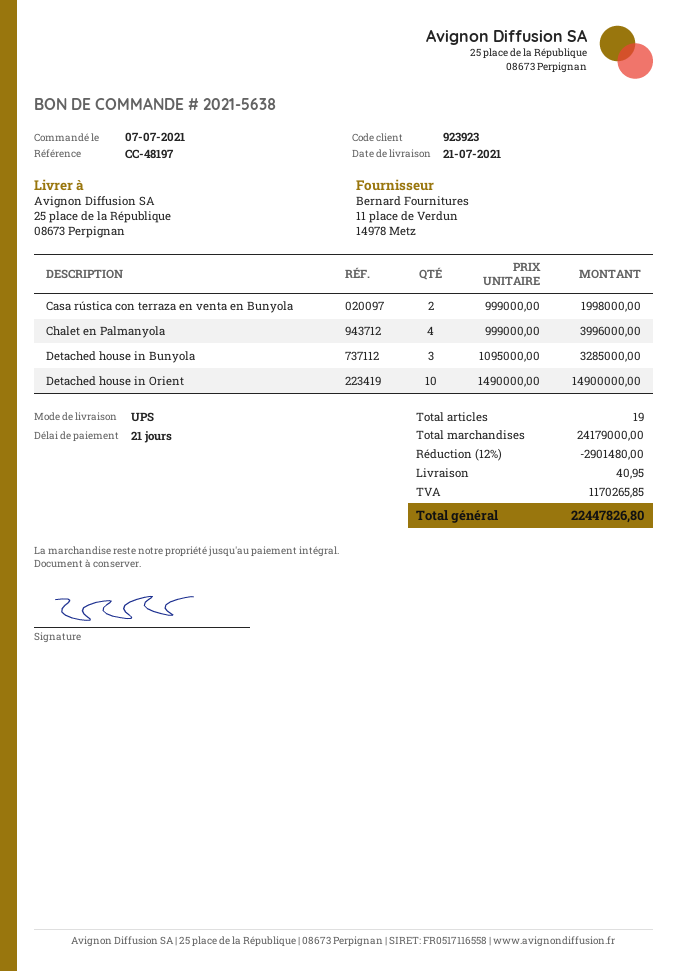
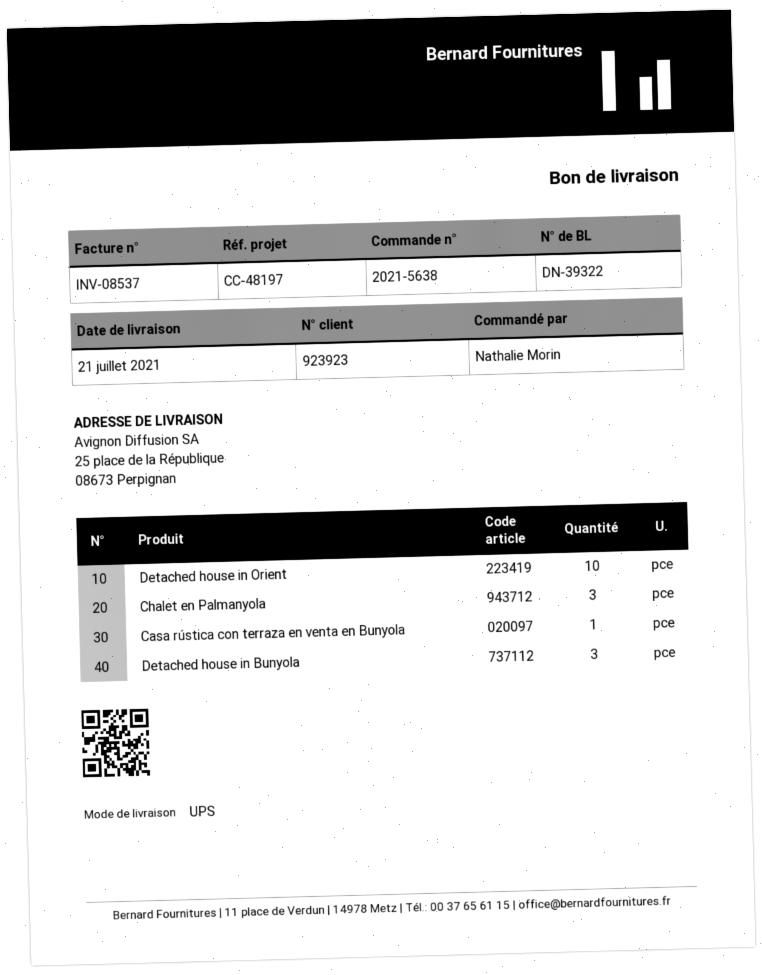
Casa rústica con terraza en venta en Bunyola: 2 -> 1
Chalet en Palmanyola: 4 -> 3

